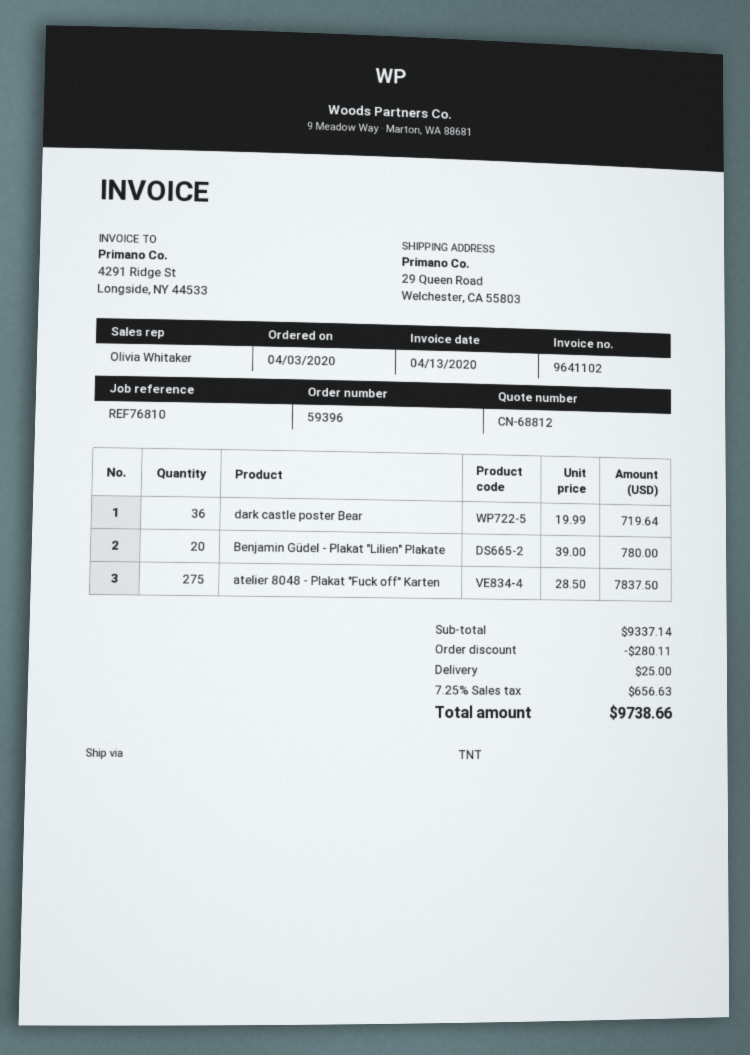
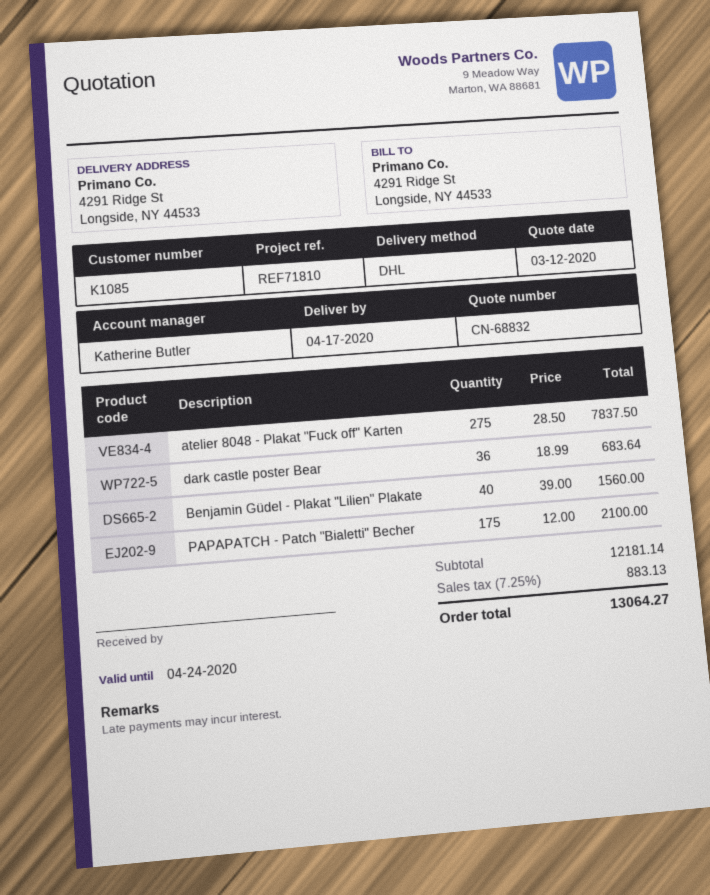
quote number: CN-68812 -> CN-68832
reference: REF76810 -> REF71810
sales rep: Olivia Whitaker -> Katherine Butler
shipping method: TNT -> DHL
ship to: 29 Queen Road, Welchester, CA 55803 -> 4291 Ridge St, Longside, NY 44533
dark castle poster Bear: 36 x 19.99 = 719.64 -> 36 x 18.99 = 683.64
Benjamin Güdel - Plakat "Lilien" Plakate: 20 x 39.00 = 780.00 -> 40 x 39.00 = 1560.00
PAPAPATCH - Patch "Bialetti" Becher: none -> 175 x 12.00 = 2100.00
subtotal: 9337.14 -> 12181.14
discount: 280.11 -> none
shipping: 25.00 -> none
tax: 7.25% = 656.63 -> 7.25% = 883.13
total: 9738.66 -> 13064.27

